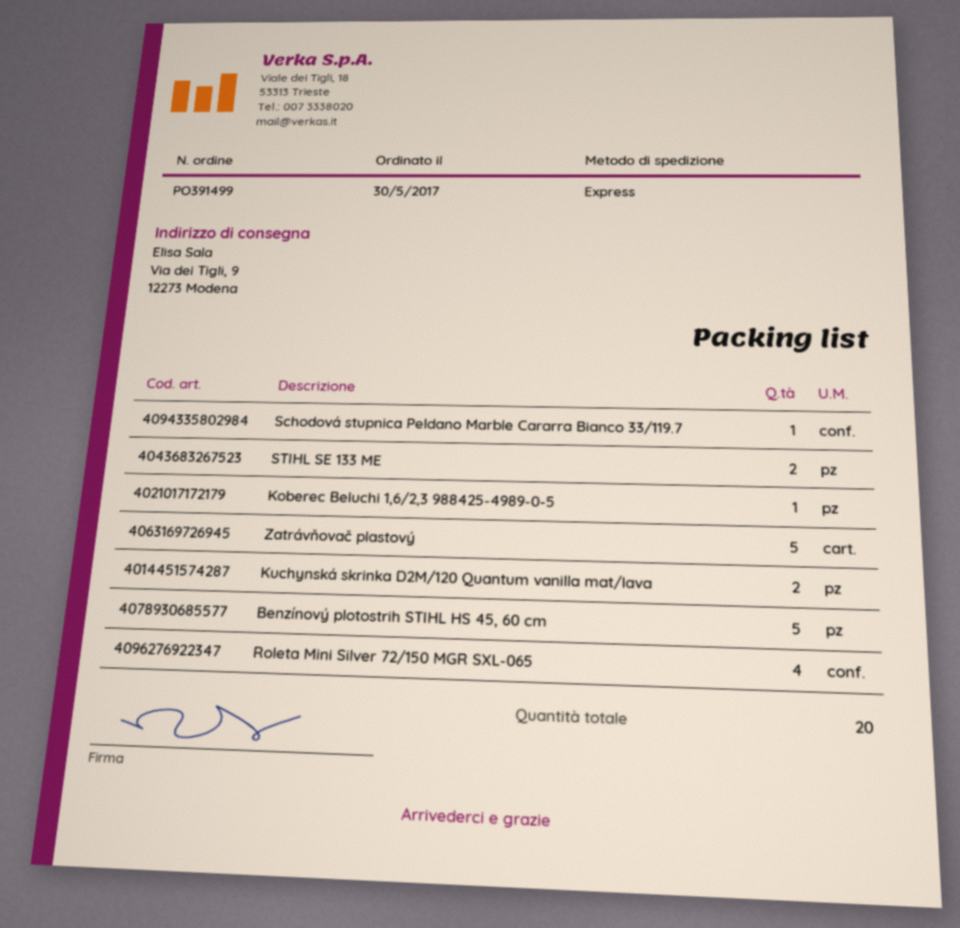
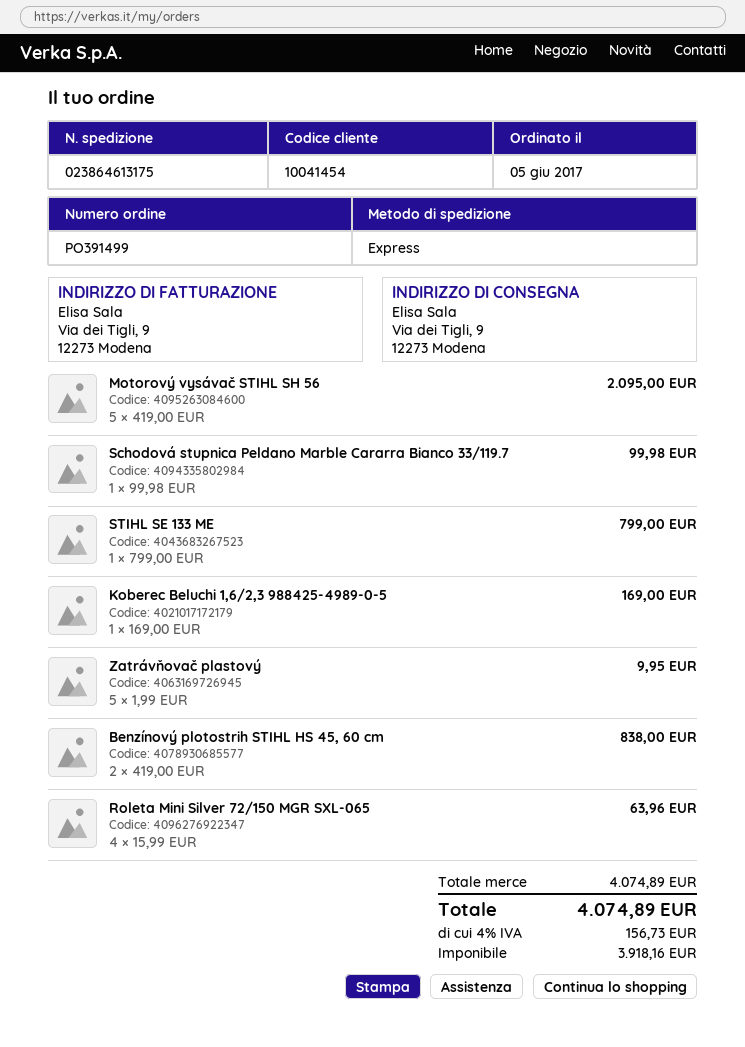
order date: 2017-05-30 -> 2017-06-05
STIHL SE 133 ME: 2 -> 1
Kuchynská skrinka D2M/120 Quantum vanilla mat/lava: 2 -> none
Benzínový plotostrih STIHL HS 45, 60 cm: 5 -> 2
Motorový vysávač STIHL SH 56: none -> 5

